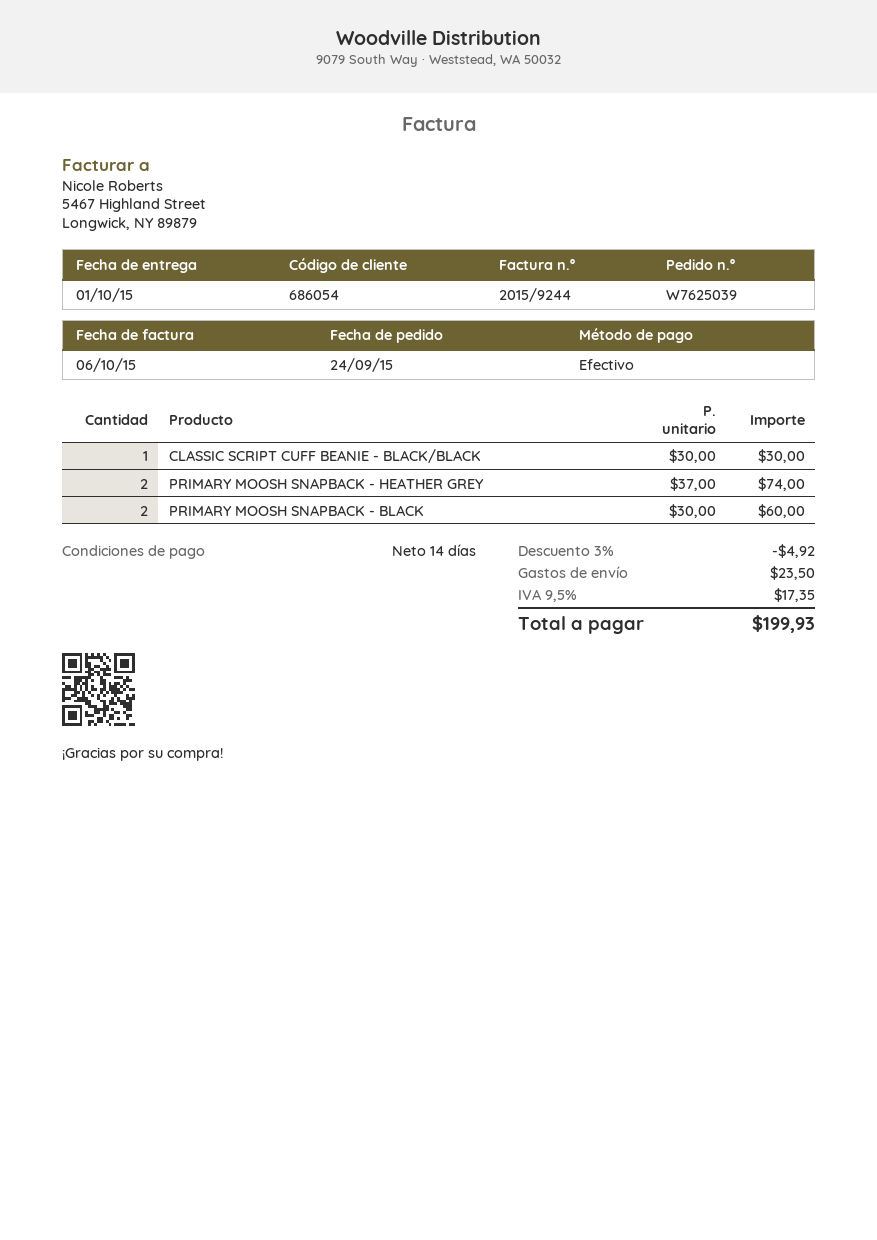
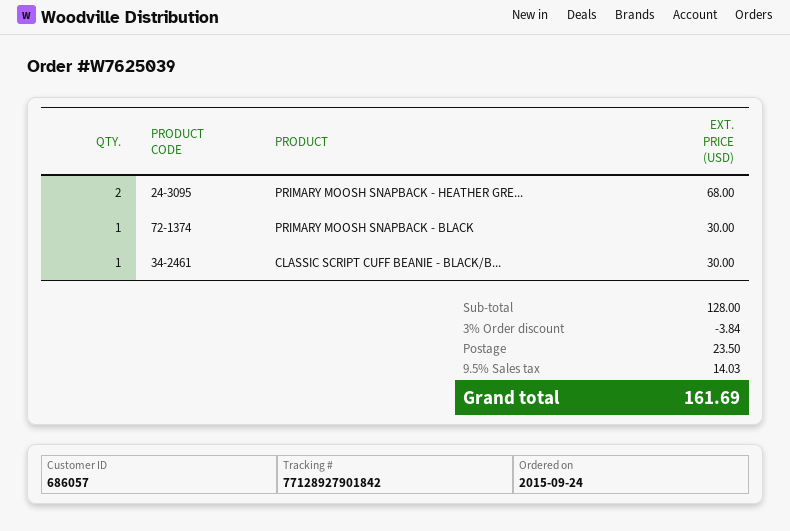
customer number: 686054 -> 686057
PRIMARY MOOSH SNAPBACK - HEATHER GREY: 2 for 74.00 -> 2 for 68.00
PRIMARY MOOSH SNAPBACK - BLACK: 2 for 60.00 -> 1 for 30.00
discount: 3% = 4.92 -> 3% = 3.84
tax: 9.5% = 17.35 -> 9.5% = 14.03
total: 199.93 -> 161.69

